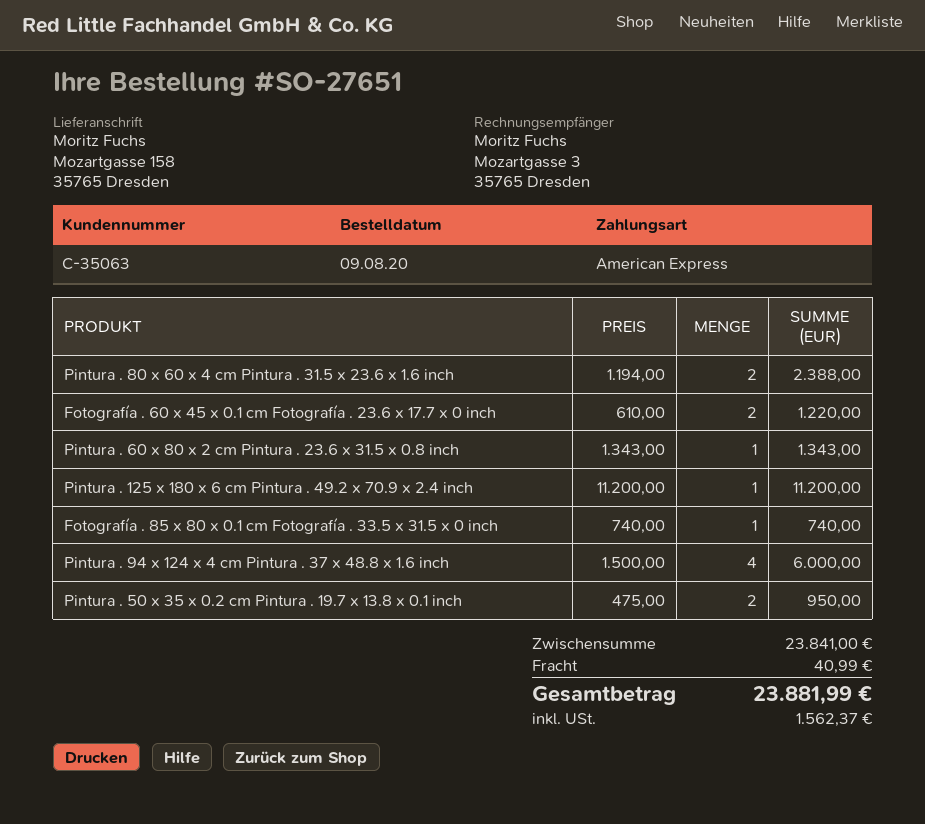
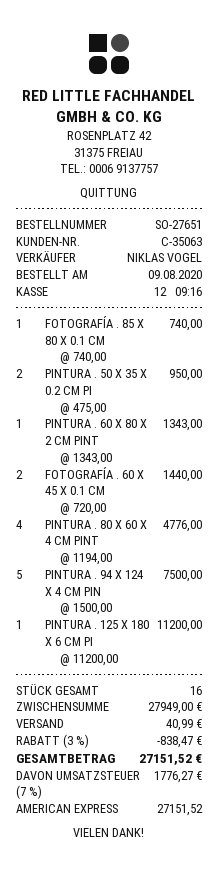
Pintura . 80 x 60 x 4 cm Pintura . 31.5 x 23.6 x 1.6 inch: 2 x 1194.00 = 2388.00 -> 4 x 1194.00 = 4776.00
Fotografía . 60 x 45 x 0.1 cm Fotografía . 23.6 x 17.7 x 0 inch: 2 x 610.00 = 1220.00 -> 2 x 720.00 = 1440.00
Pintura . 94 x 124 x 4 cm Pintura . 37 x 48.8 x 1.6 inch: 4 x 1500.00 = 6000.00 -> 5 x 1500.00 = 7500.00
subtotal: 23841.00 -> 27949.00
discount: none -> 3% = 838.47
tax: 1562.37 -> 1776.27
total: 23881.99 -> 27151.52

